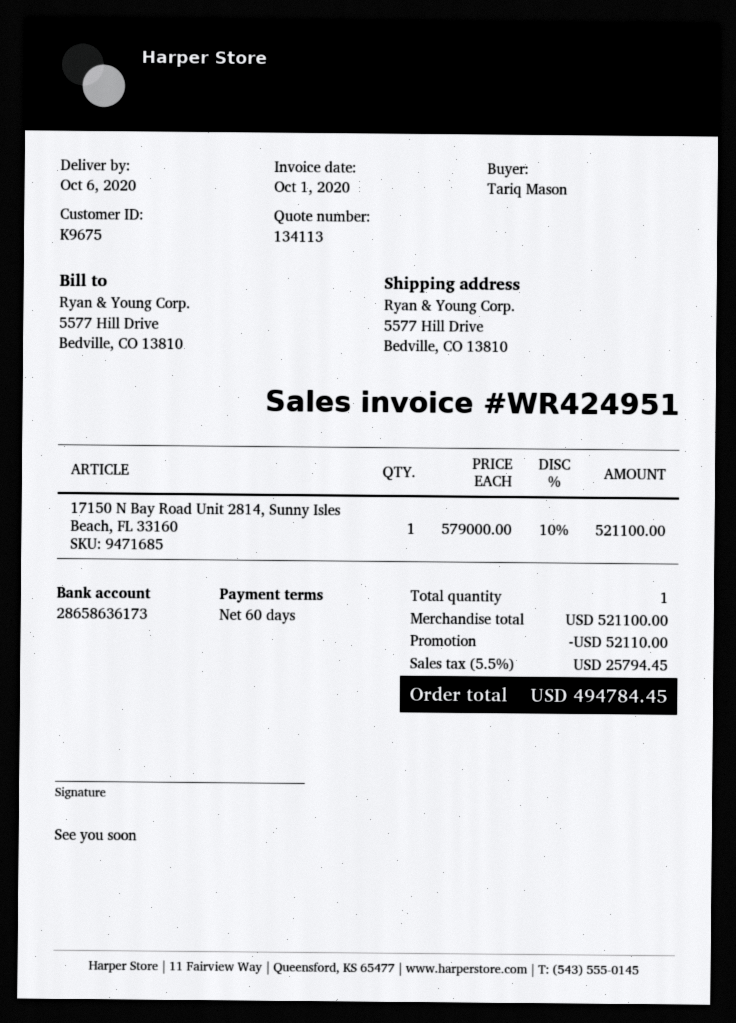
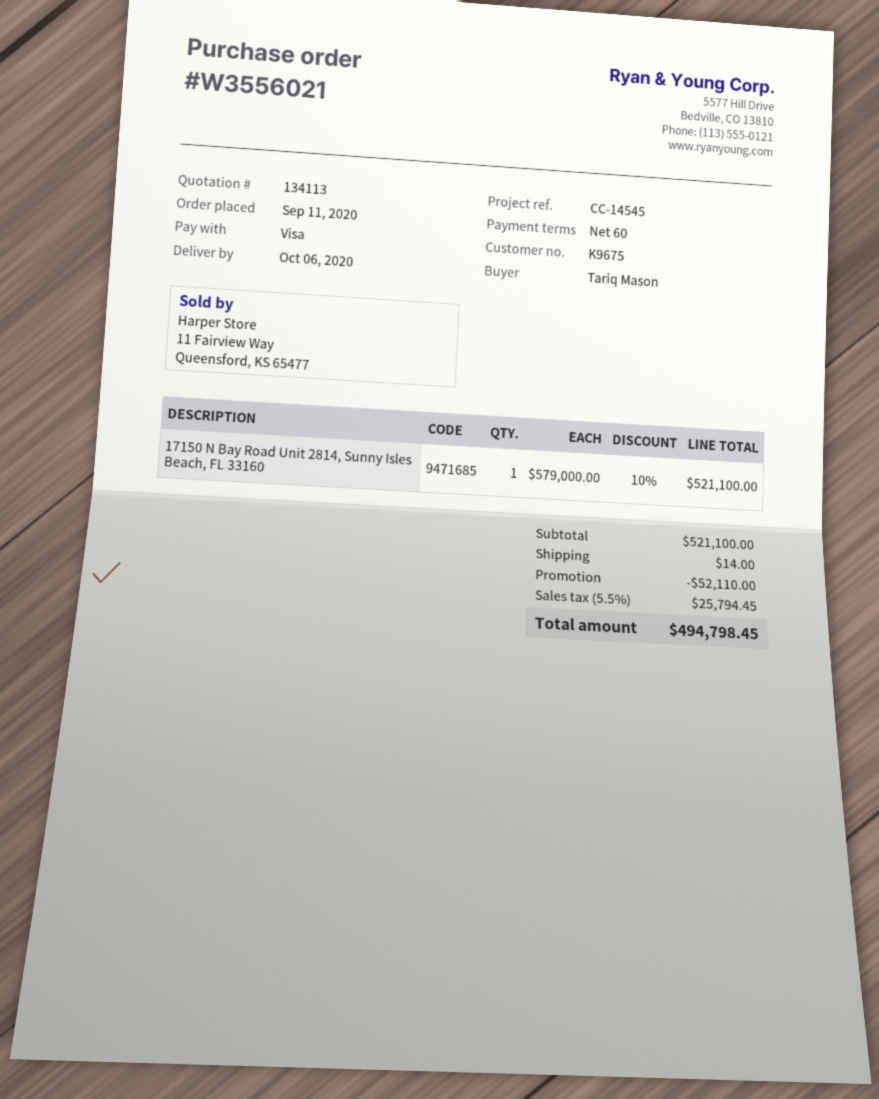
shipping: none -> 14.00
total: 494784.45 -> 494798.45

